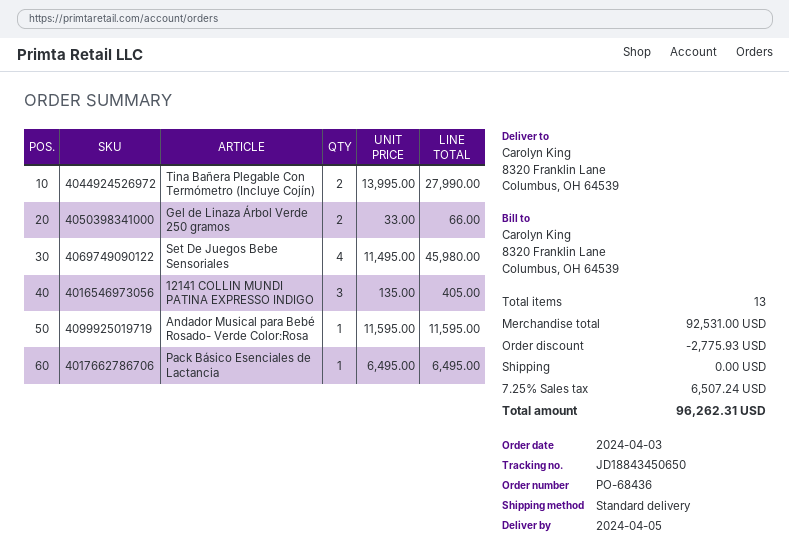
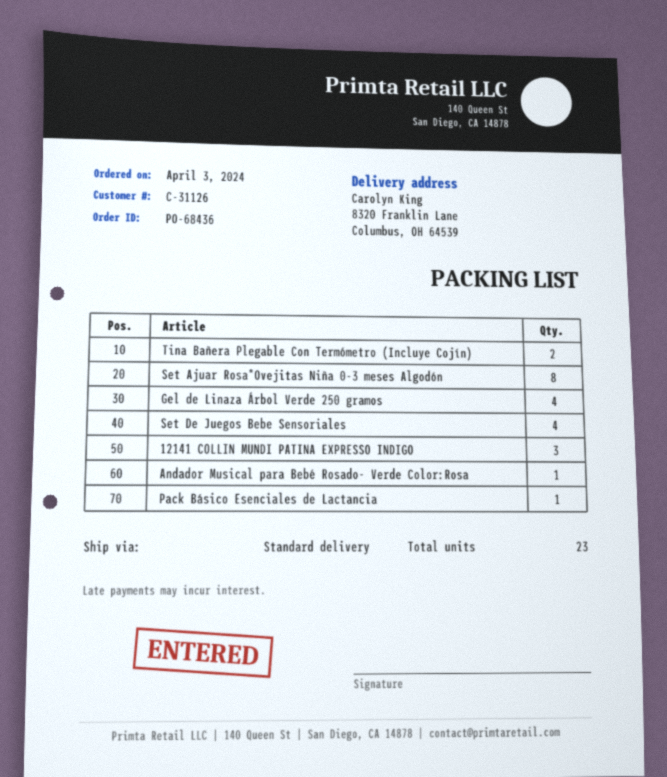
Gel de Linaza Árbol Verde 250 gramos: 2 -> 4
Set Ajuar Rosa*Ovejitas Niña 0-3 meses Algodón: none -> 8
total quantity: 13 -> 23

